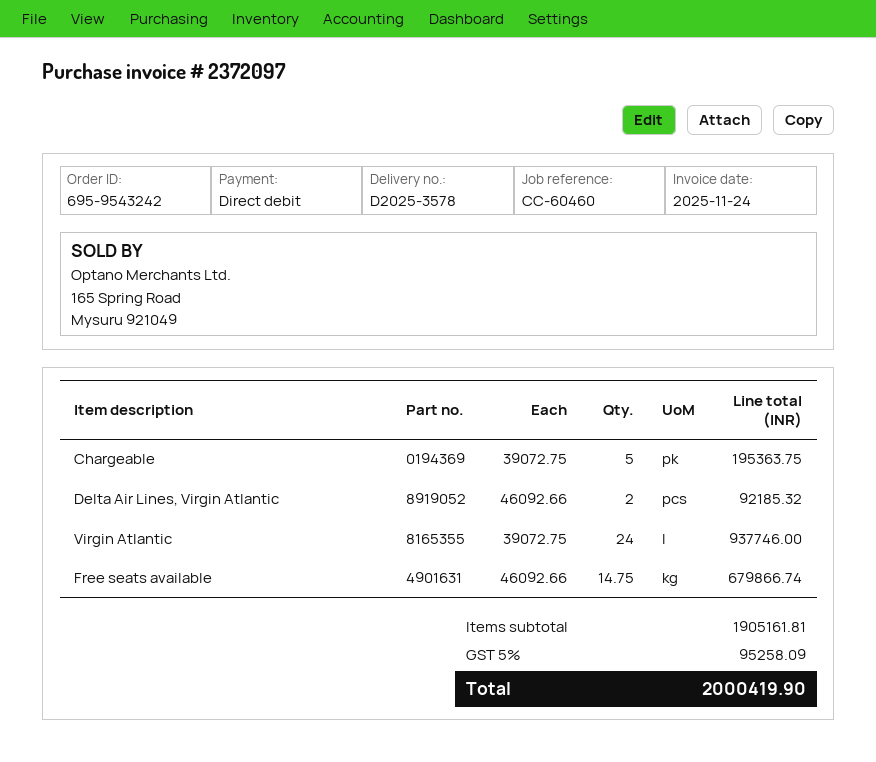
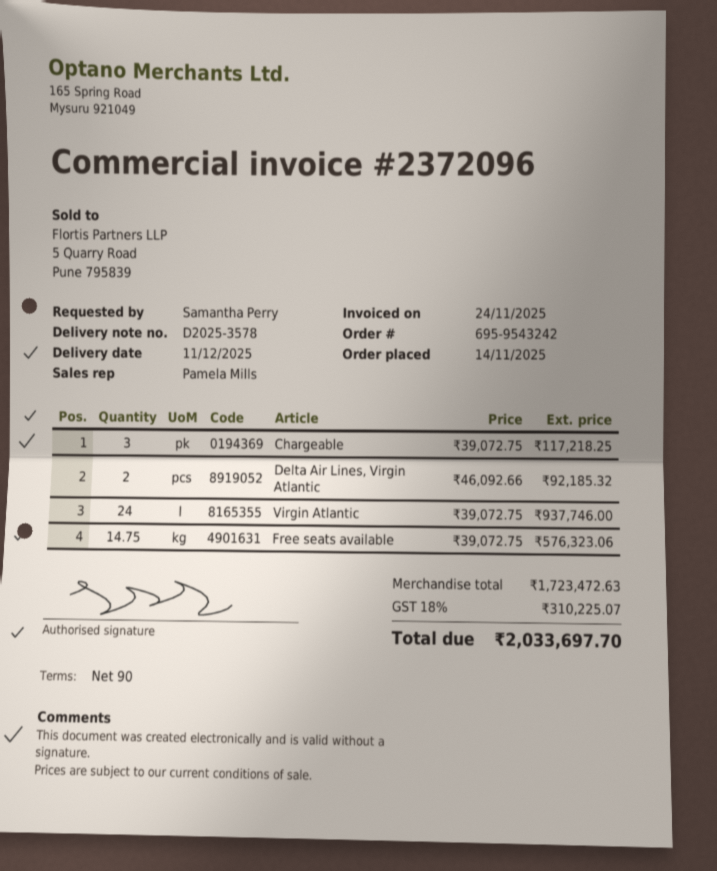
invoice number: 2372097 -> 2372096
Chargeable: 5 x 39072.75 = 195363.75 -> 3 x 39072.75 = 117218.25
Free seats available: 14.75 x 46092.66 = 679866.74 -> 14.75 x 39072.75 = 576323.06
subtotal: 1905161.81 -> 1723472.63
tax: 5% = 95258.09 -> 18% = 310225.07
total: 2000419.90 -> 2033697.70

